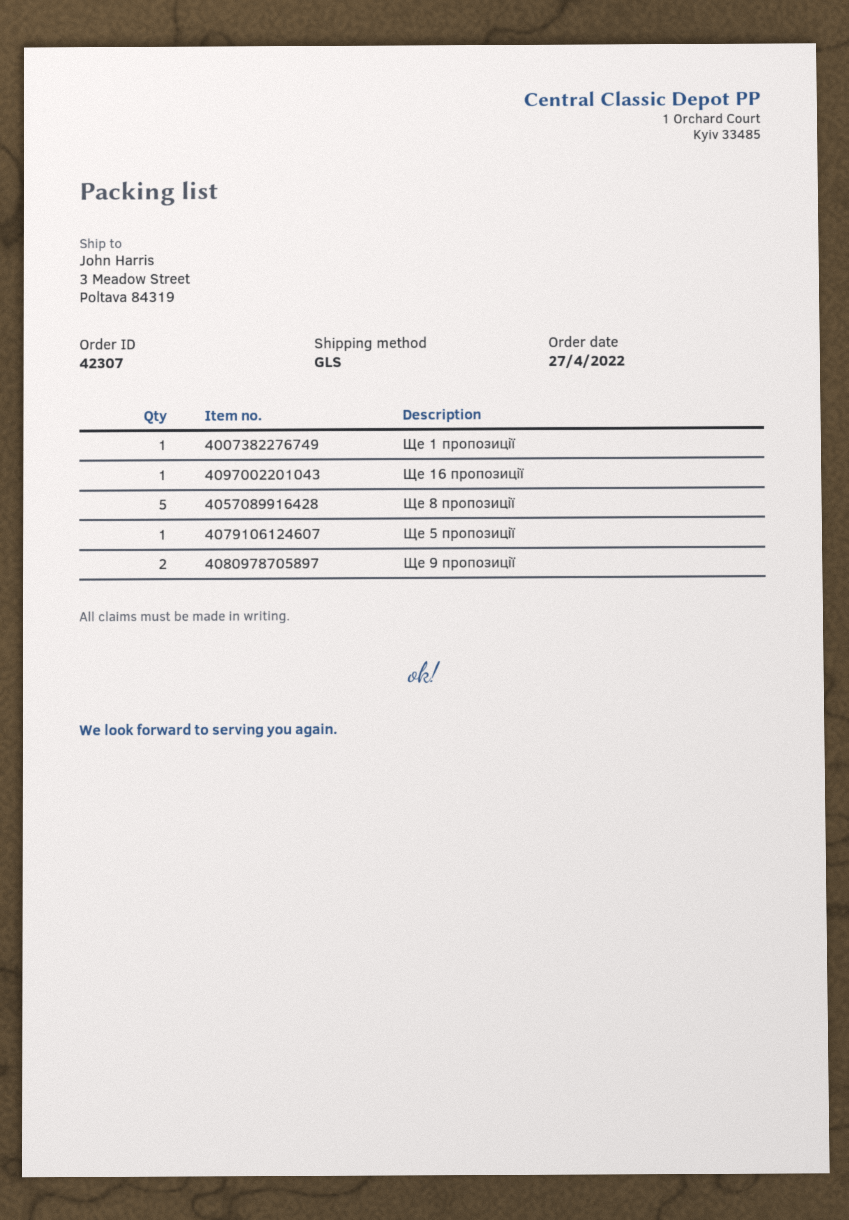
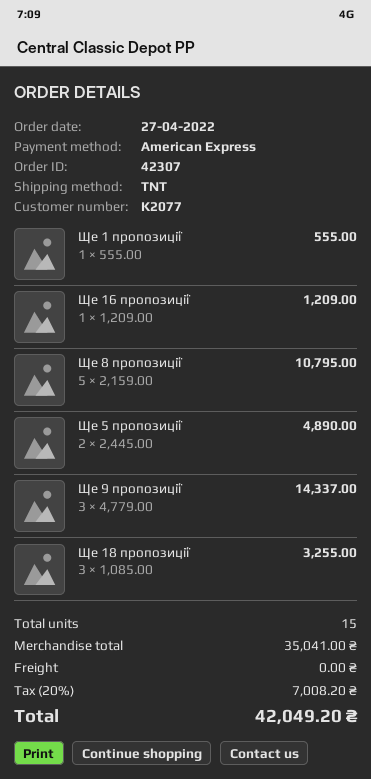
shipping method: GLS -> TNT
Ще 5 пропозиції: 1 -> 2
Ще 9 пропозиції: 2 -> 3
Ще 18 пропозиції: none -> 3

